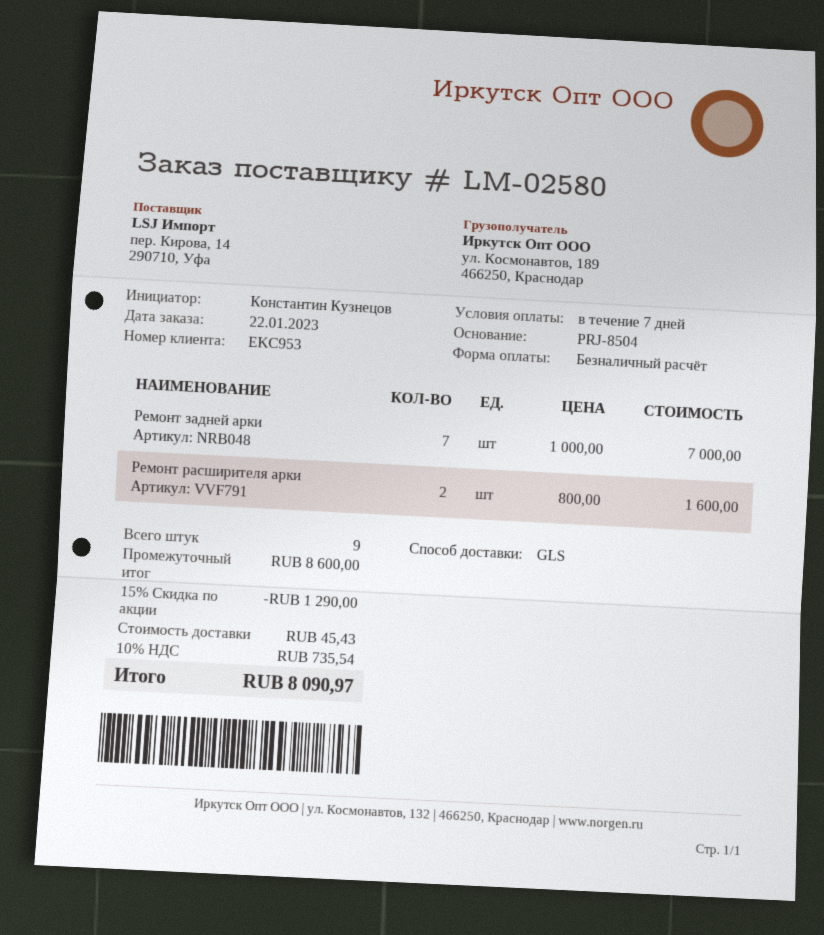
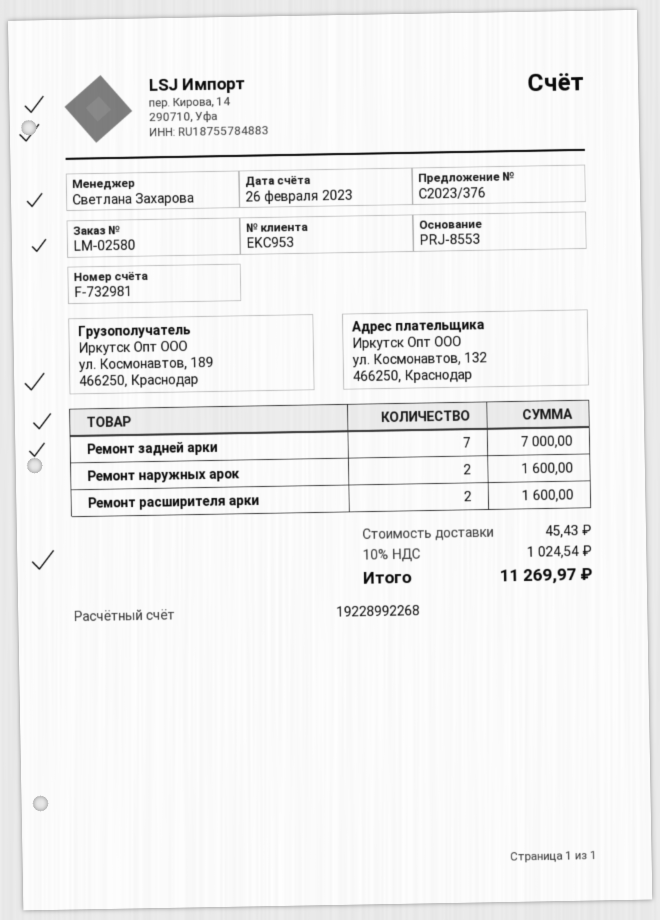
reference: PRJ-8504 -> PRJ-8553
Ремонт наружных арок: none -> 2 for 1600.00
discount: 15% = 1290.00 -> none
tax: 10% = 735.54 -> 10% = 1024.54
total: 8090.97 -> 11269.97

